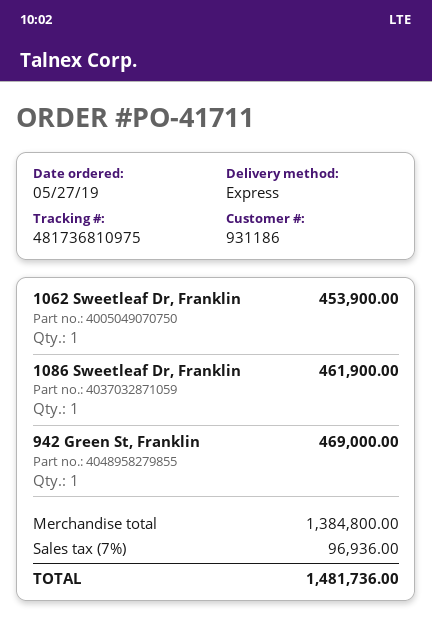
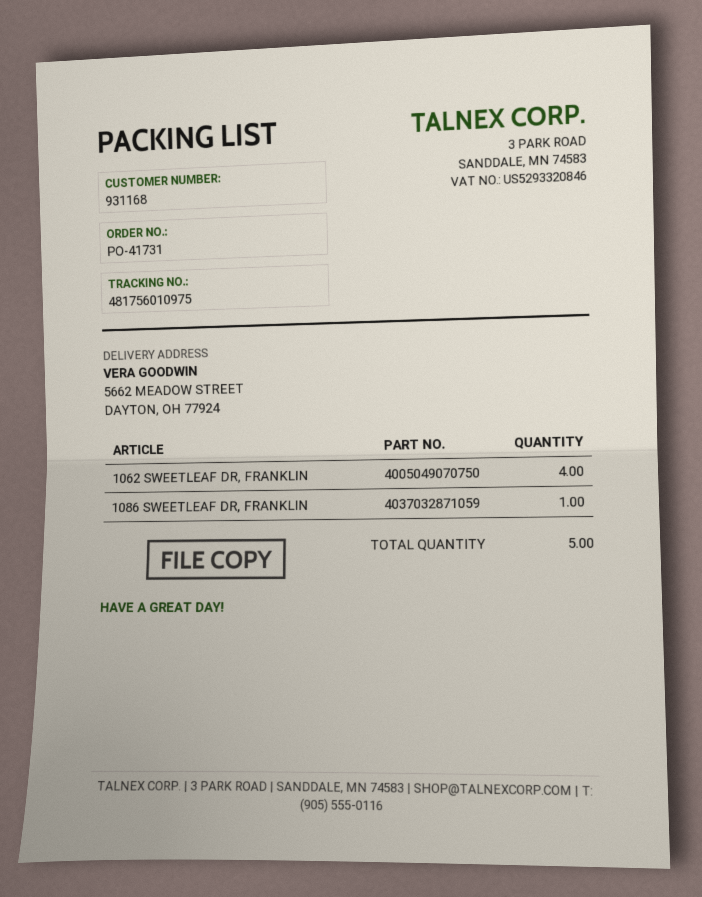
order number: PO-41711 -> PO-41731
customer number: 931186 -> 931168
tracking number: 481736810975 -> 481756010975
1062 Sweetleaf Dr, Franklin: 1 -> 4
942 Green St, Franklin: 1 -> none

